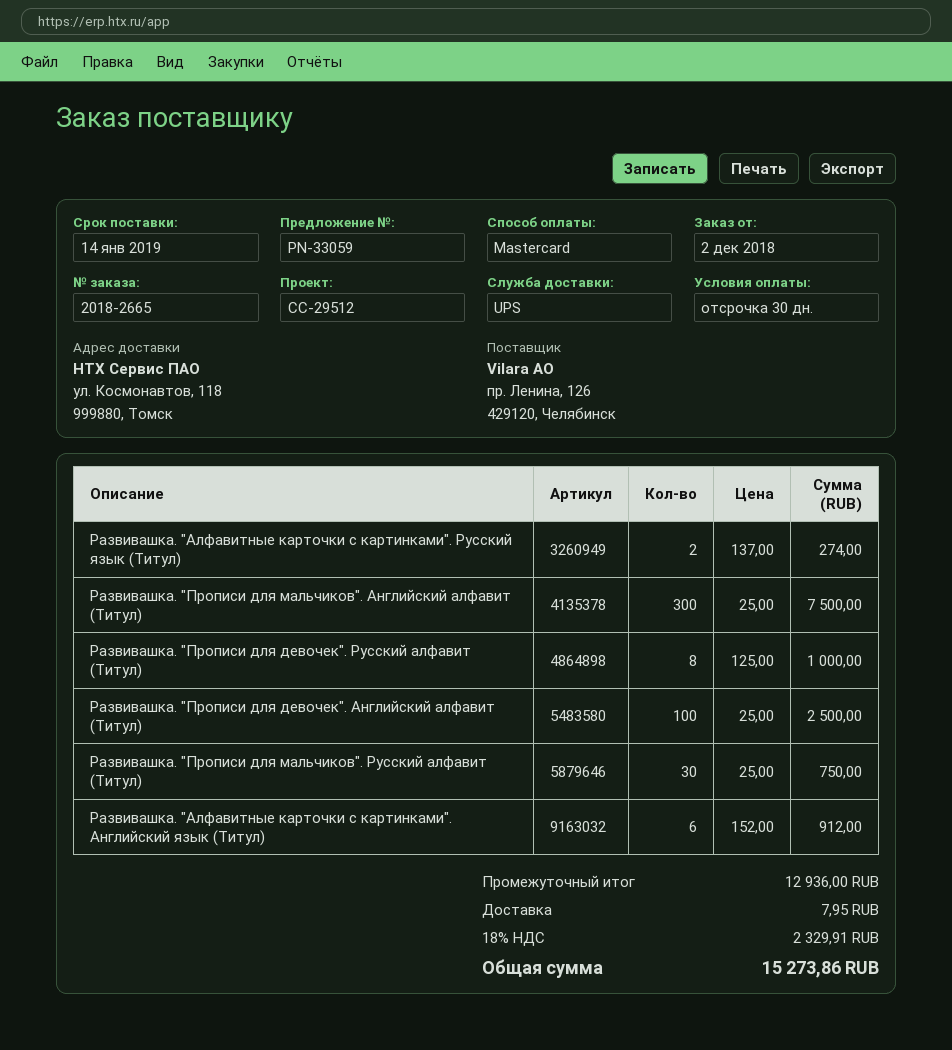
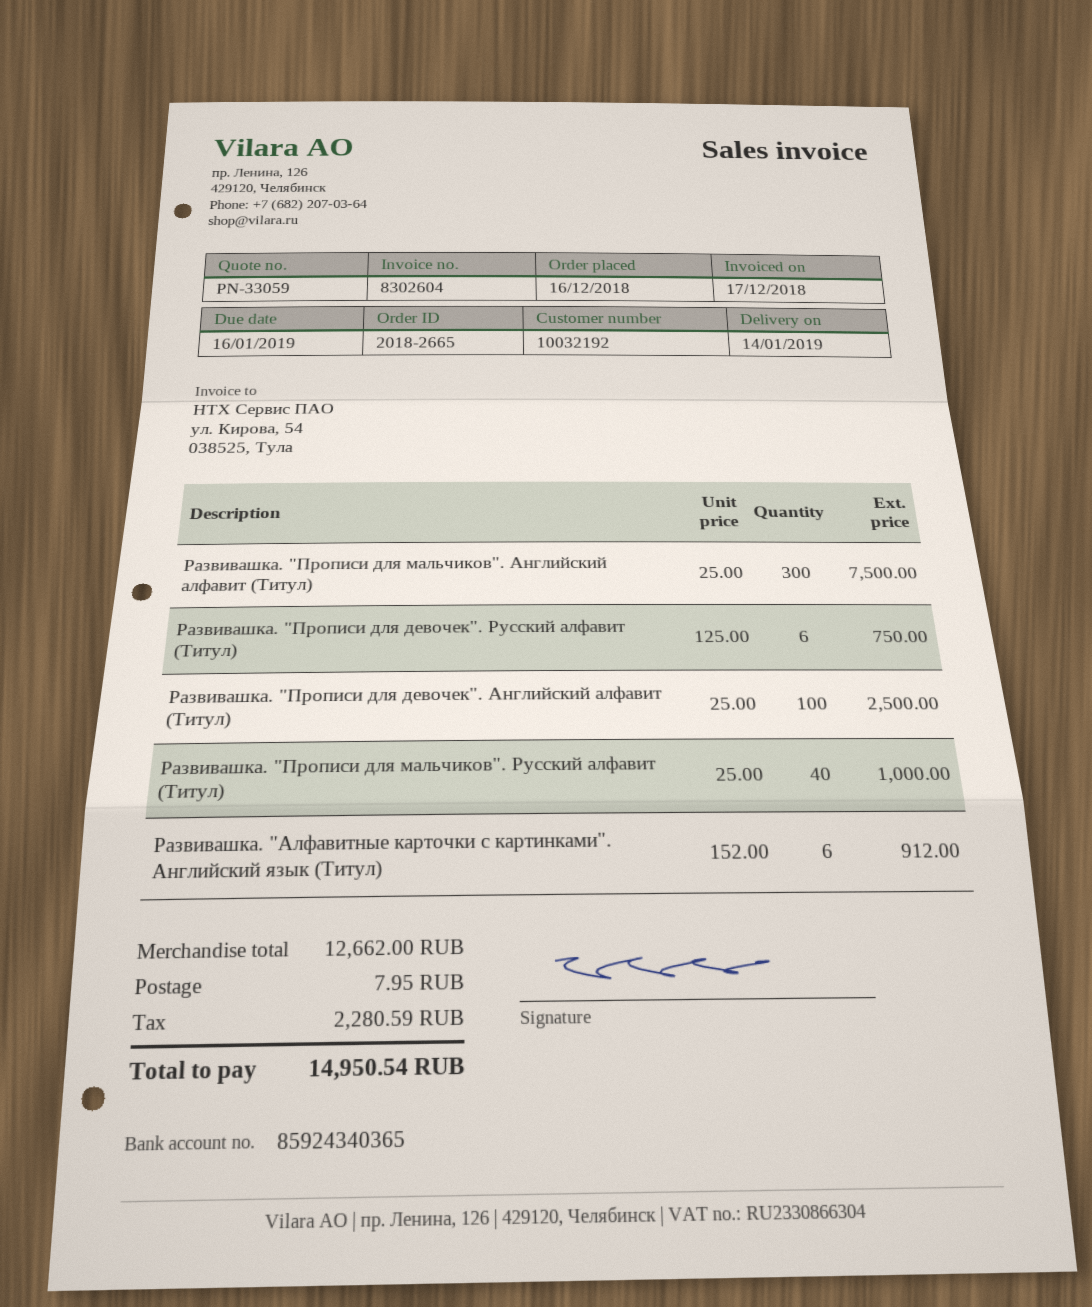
order date: 2018-12-02 -> 2018-12-16
Развивашка. "Алфавитные карточки с картинками". Русский язык (Титул): 2 x 137.00 = 274.00 -> none
Развивашка. "Прописи для девочек". Русский алфавит (Титул): 8 x 125.00 = 1000.00 -> 6 x 125.00 = 750.00
Развивашка. "Прописи для мальчиков". Русский алфавит (Титул): 30 x 25.00 = 750.00 -> 40 x 25.00 = 1000.00
subtotal: 12936.00 -> 12662.00
tax: 2329.91 -> 2280.59
total: 15273.86 -> 14950.54

